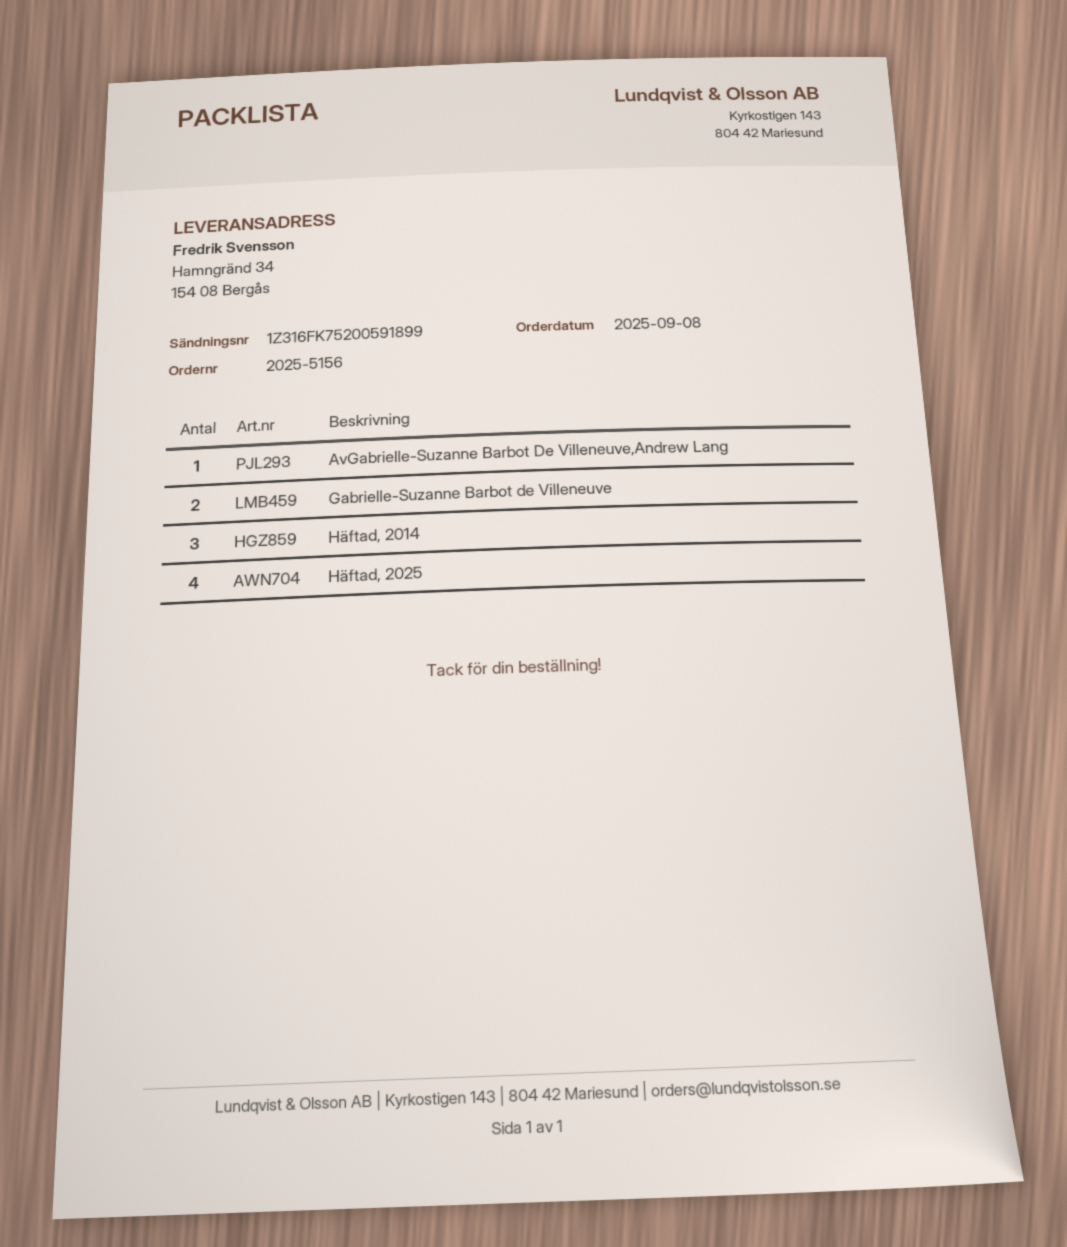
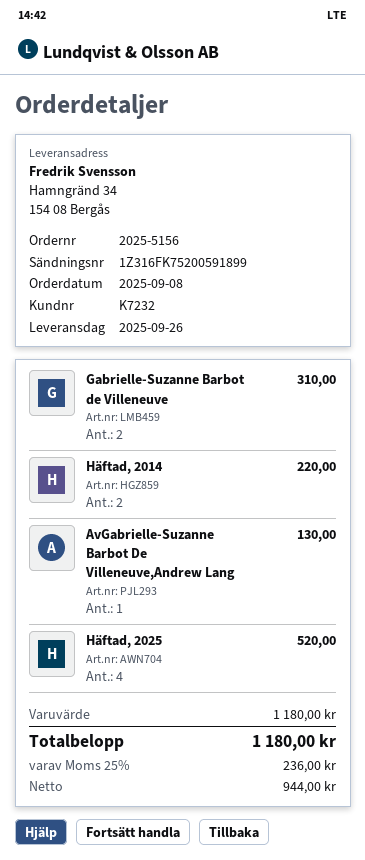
Häftad, 2014: 3 -> 2

